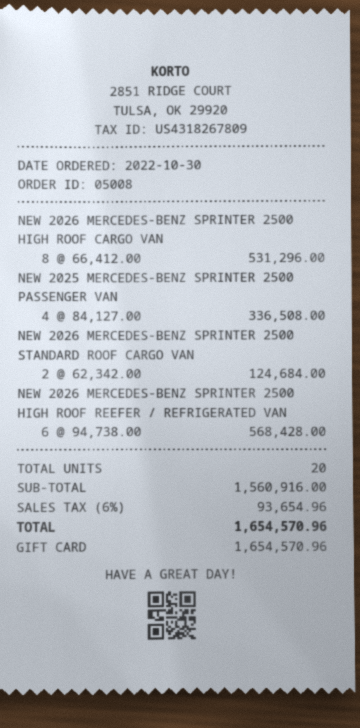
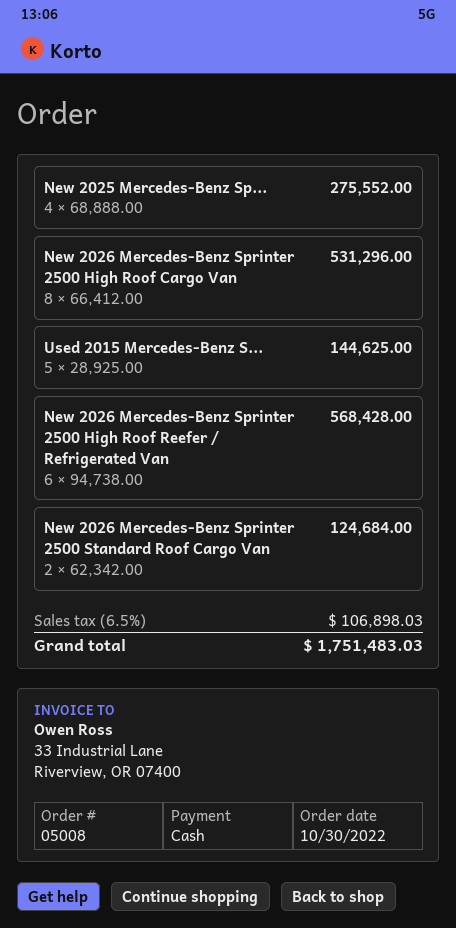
payment method: gift card -> cash
NEW 2025 MERCEDES-BENZ SPRINTER 2500 PASSENGER VAN: 4 x 84127.00 = 336508.00 -> 4 x 68888.00 = 275552.00
Used 2015 Mercedes-Benz S...: none -> 5 x 28925.00 = 144625.00
tax: 6% = 93654.96 -> 6.5% = 106898.03
total: 1654570.96 -> 1751483.03

